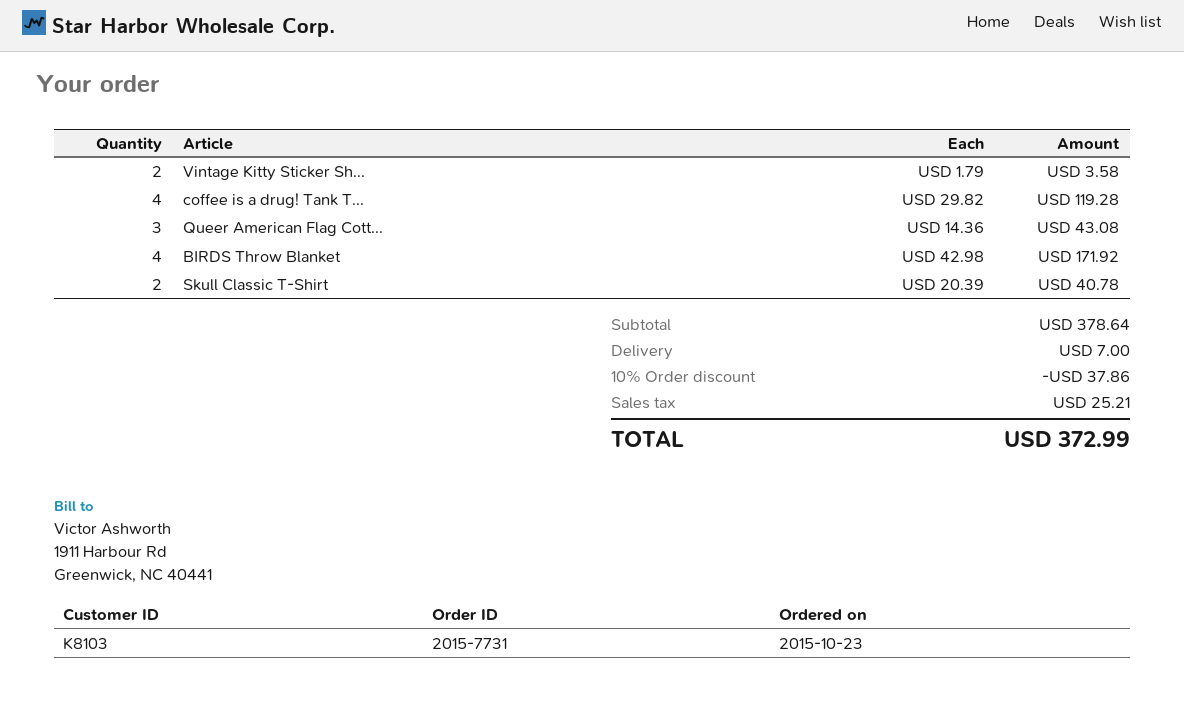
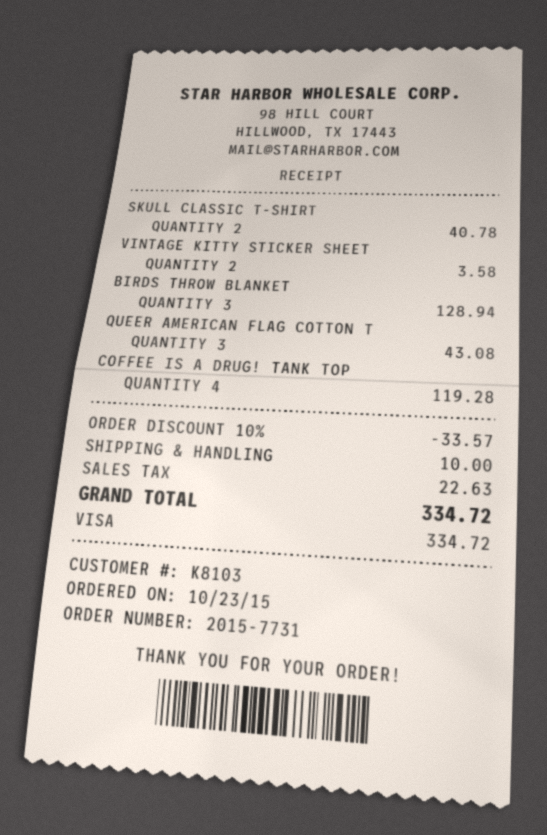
BIRDS Throw Blanket: 4 for 171.92 -> 3 for 128.94
discount: 10% = 37.86 -> 10% = 33.57
shipping: 7.00 -> 10.00
tax: 25.21 -> 22.63
total: 372.99 -> 334.72

